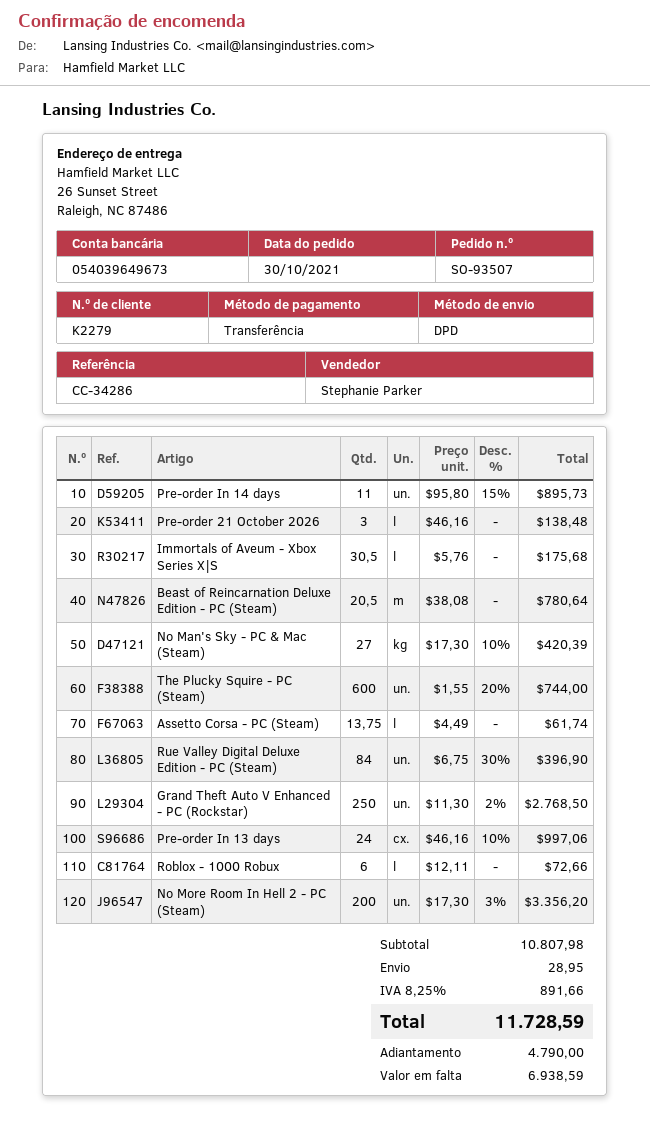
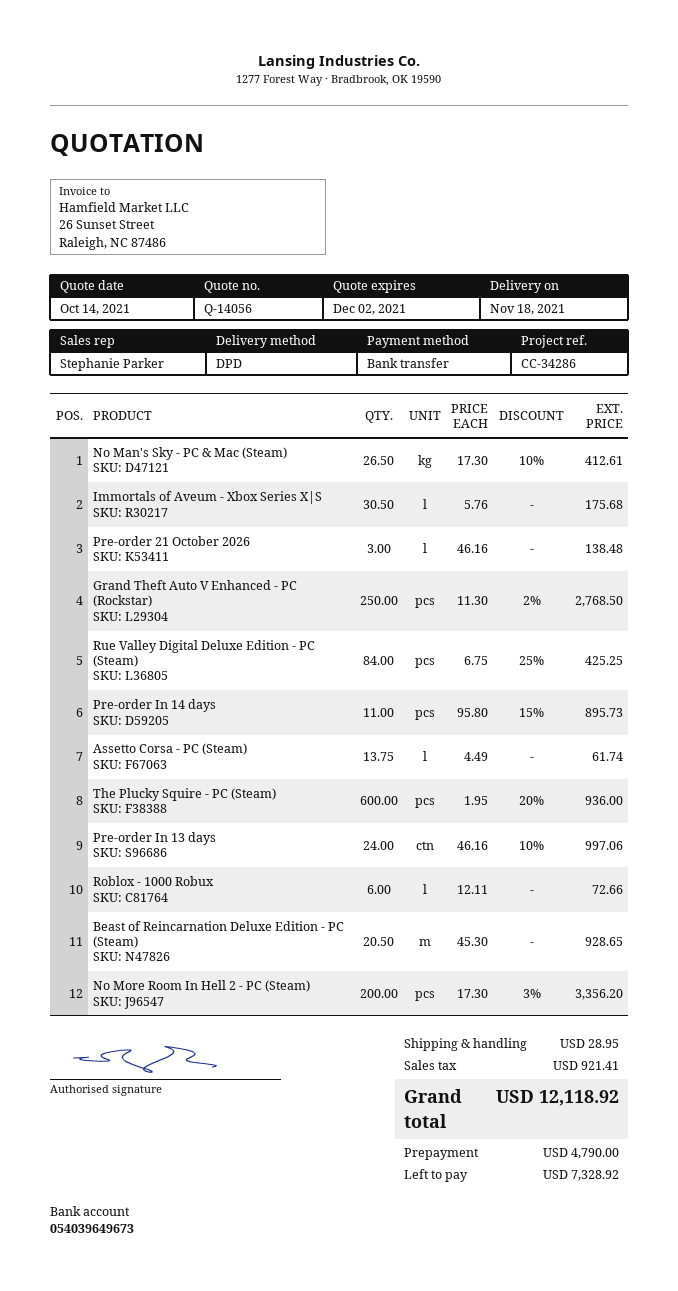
Beast of Reincarnation Deluxe Edition - PC (Steam): 20.5 x 38.08 = 780.64 -> 20.5 x 45.30 = 928.65
No Man's Sky - PC & Mac (Steam): 27 x 17.30 - 10% = 420.39 -> 26.5 x 17.30 - 10% = 412.61
The Plucky Squire - PC (Steam): 600 x 1.55 - 20% = 744.00 -> 600 x 1.95 - 20% = 936.00
Rue Valley Digital Deluxe Edition - PC (Steam): 84 x 6.75 - 30% = 396.90 -> 84 x 6.75 - 25% = 425.25
tax: 891.66 -> 921.41
total: 11728.59 -> 12118.92
balance: 6938.59 -> 7328.92

